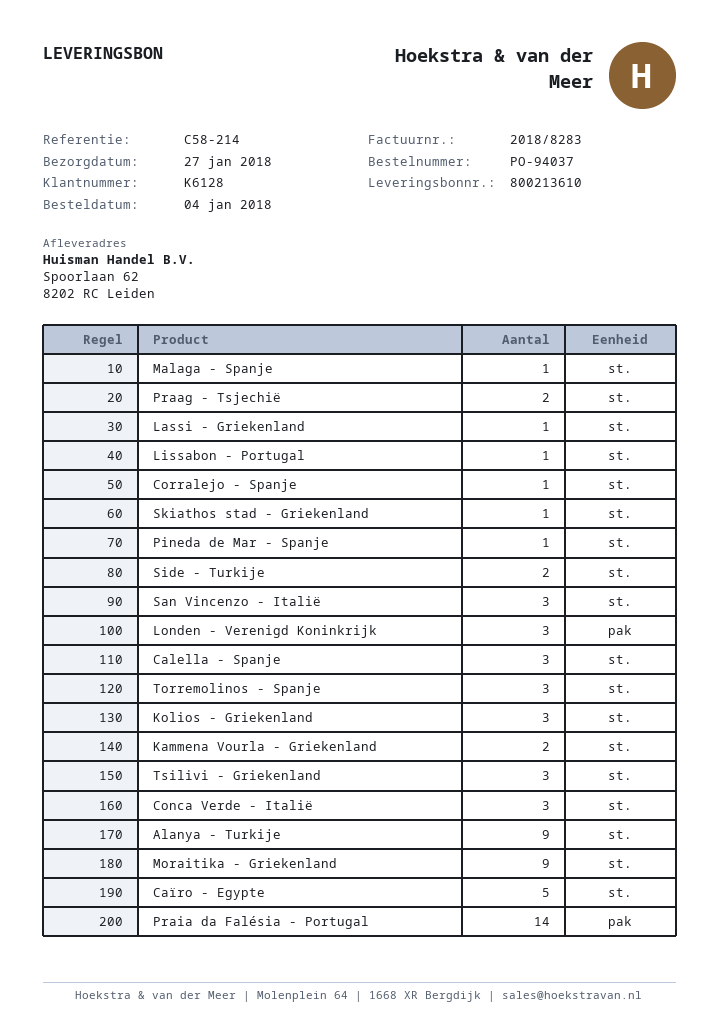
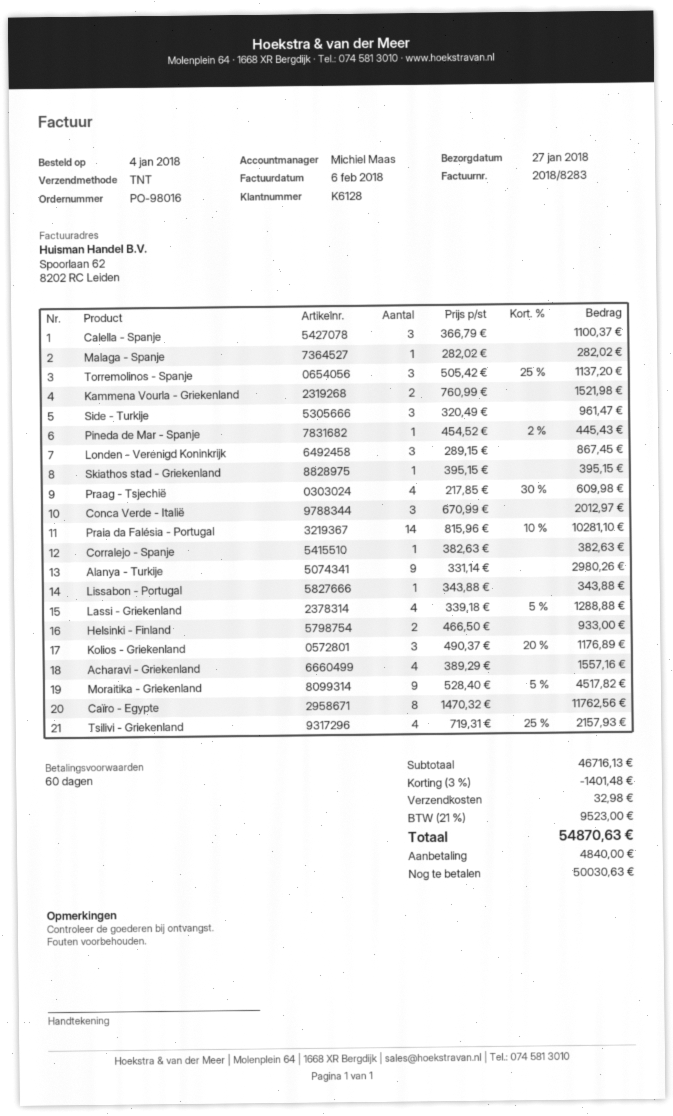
order number: PO-94037 -> PO-98016
Praag - Tsjechië: 2 -> 4
Lassi - Griekenland: 1 -> 4
Side - Turkije: 2 -> 3
San Vincenzo - Italië: 3 -> none
Tsilivi - Griekenland: 3 -> 4
Caïro - Egypte: 5 -> 8
Helsinki - Finland: none -> 2
Acharavi - Griekenland: none -> 4

